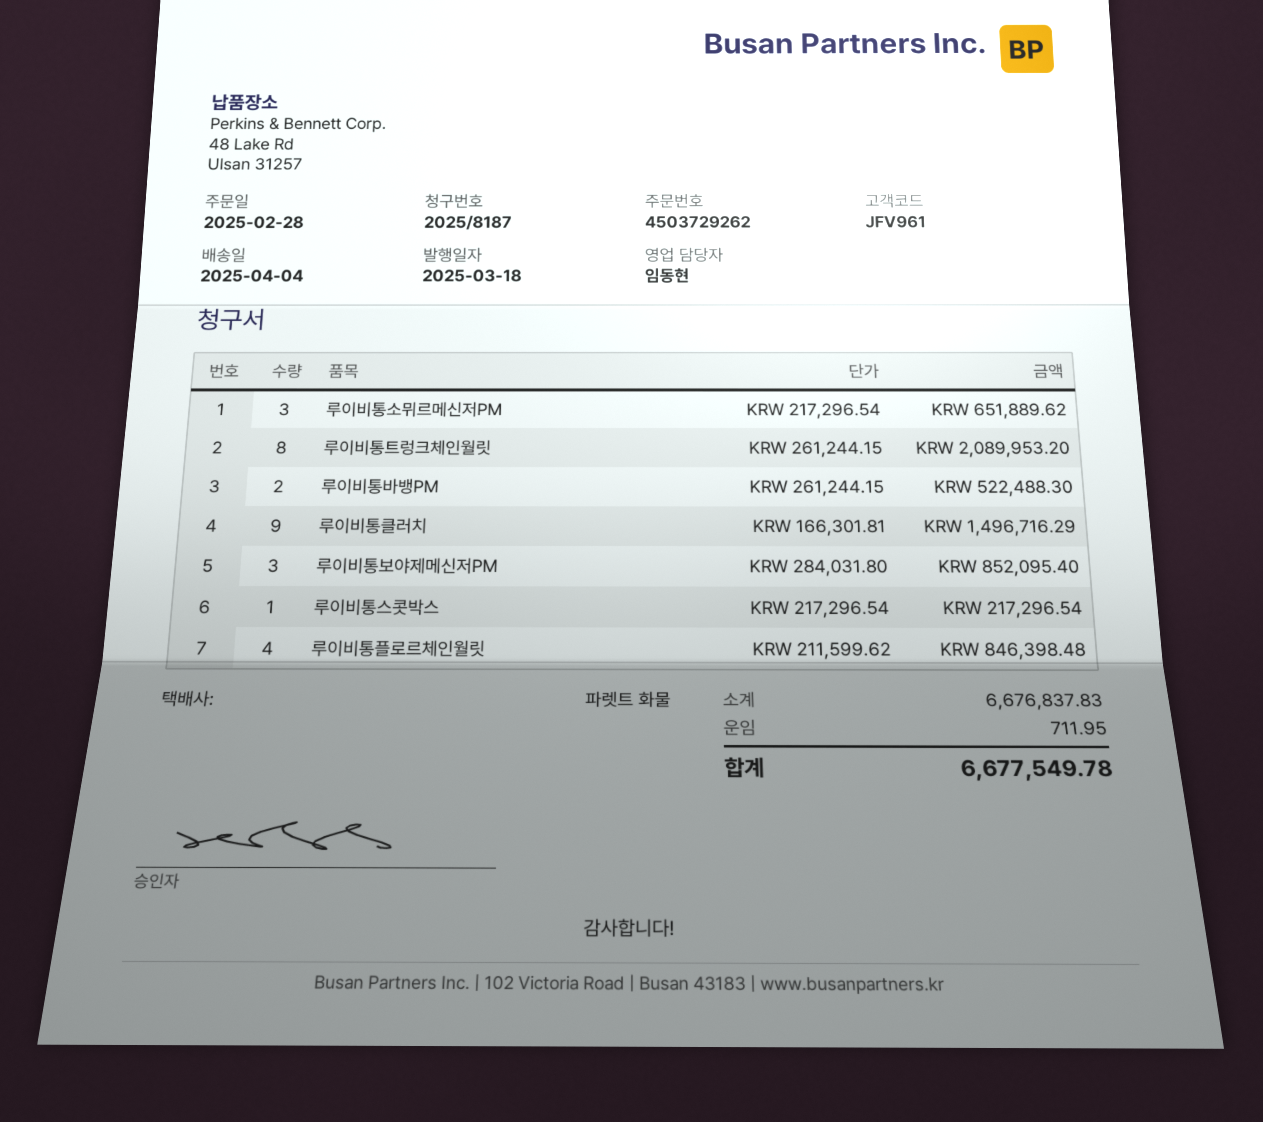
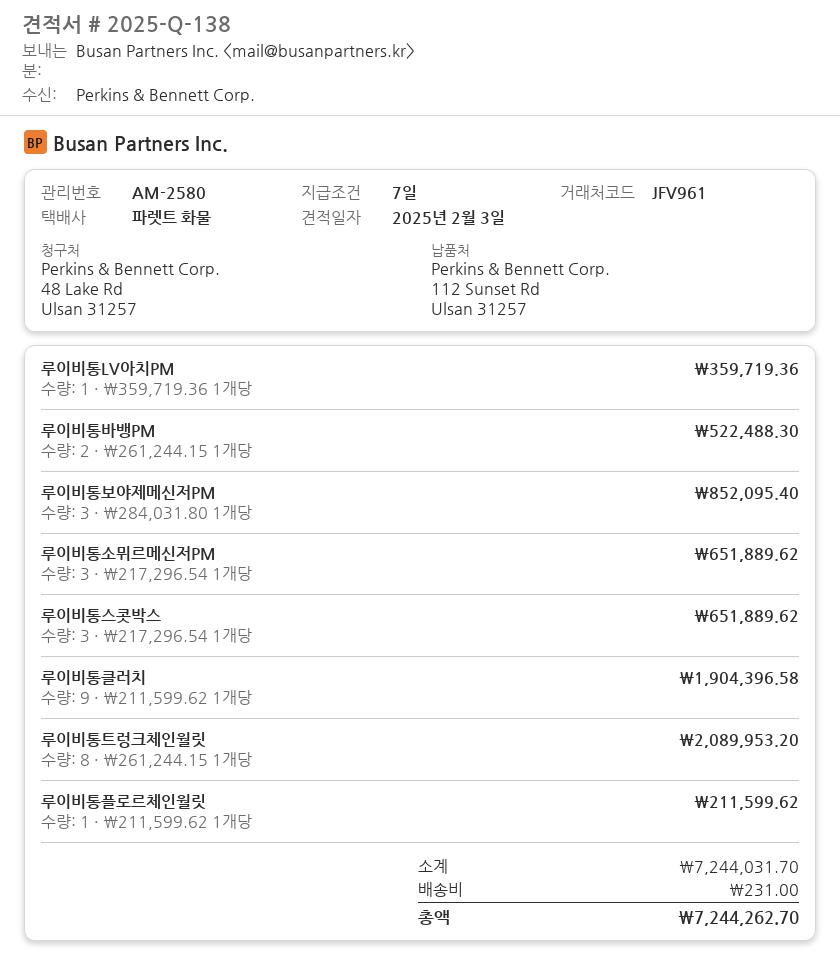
ship to: 48 Lake Rd, Ulsan 31257 -> 112 Sunset Rd, Ulsan 31257
루이비통클러치: 9 x 166301.81 = 1496716.29 -> 9 x 211599.62 = 1904396.58
루이비통스콧박스: 1 x 217296.54 = 217296.54 -> 3 x 217296.54 = 651889.62
루이비통플로르체인월릿: 4 x 211599.62 = 846398.48 -> 1 x 211599.62 = 211599.62
루이비통LV아치PM: none -> 1 x 359719.36 = 359719.36
subtotal: 6676837.83 -> 7244031.70
shipping: 711.95 -> 231.00
total: 6677549.78 -> 7244262.70

